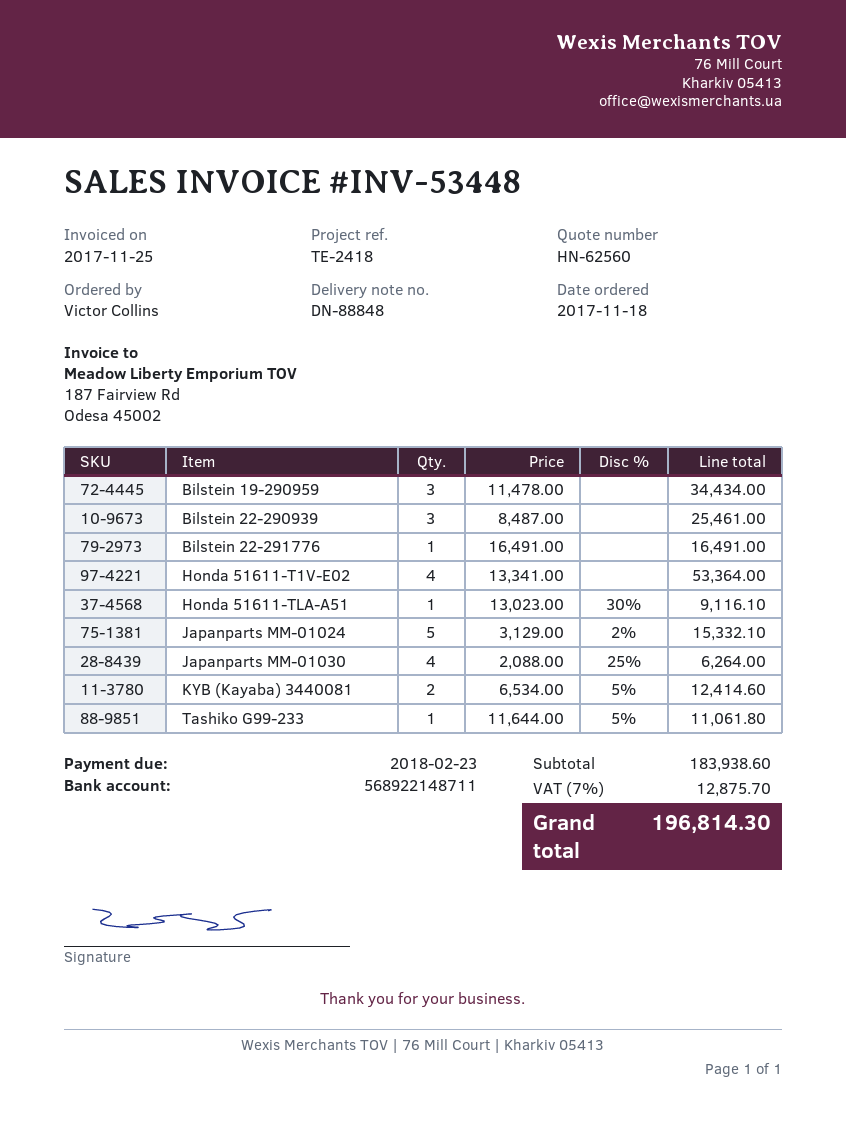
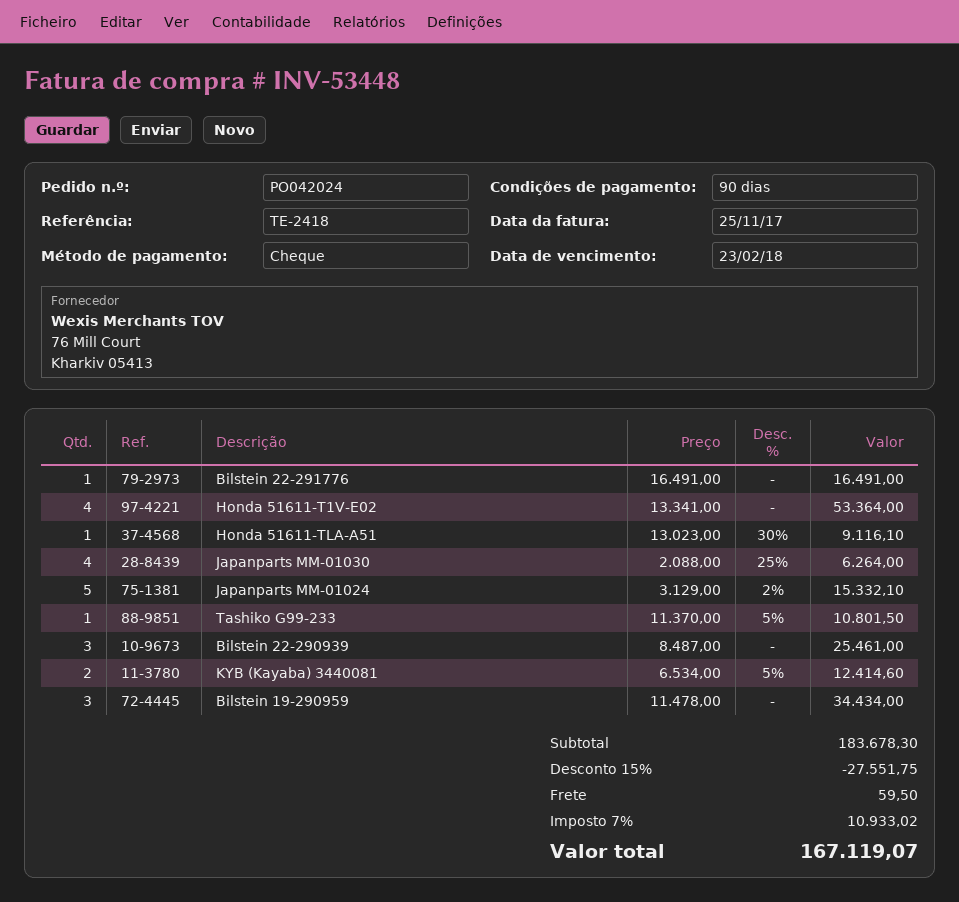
Tashiko G99-233: 1 x 11644.00 - 5% = 11061.80 -> 1 x 11370.00 - 5% = 10801.50
subtotal: 183938.60 -> 183678.30
discount: none -> 15% = 27551.75
shipping: none -> 59.50
tax: 7% = 12875.70 -> 7% = 10933.02
total: 196814.30 -> 167119.07

